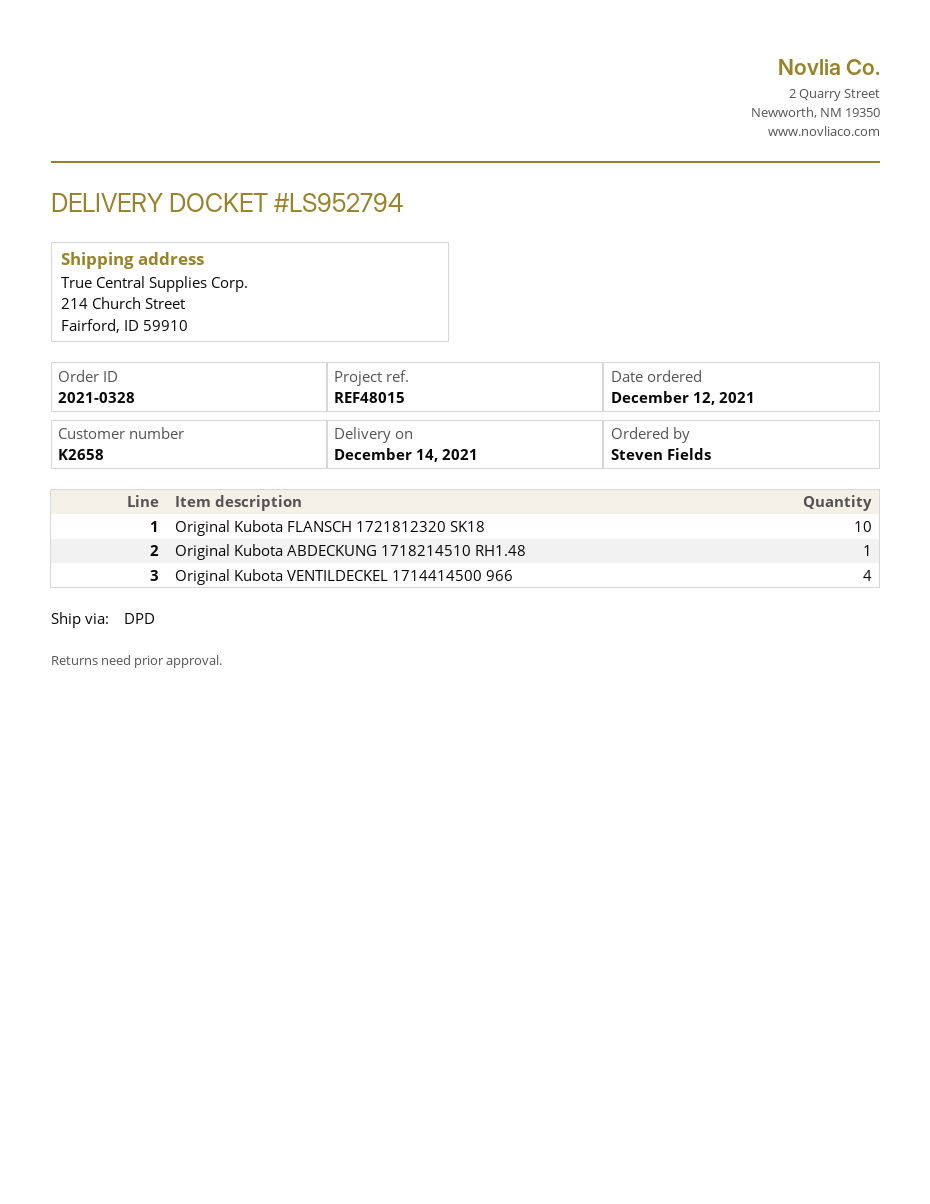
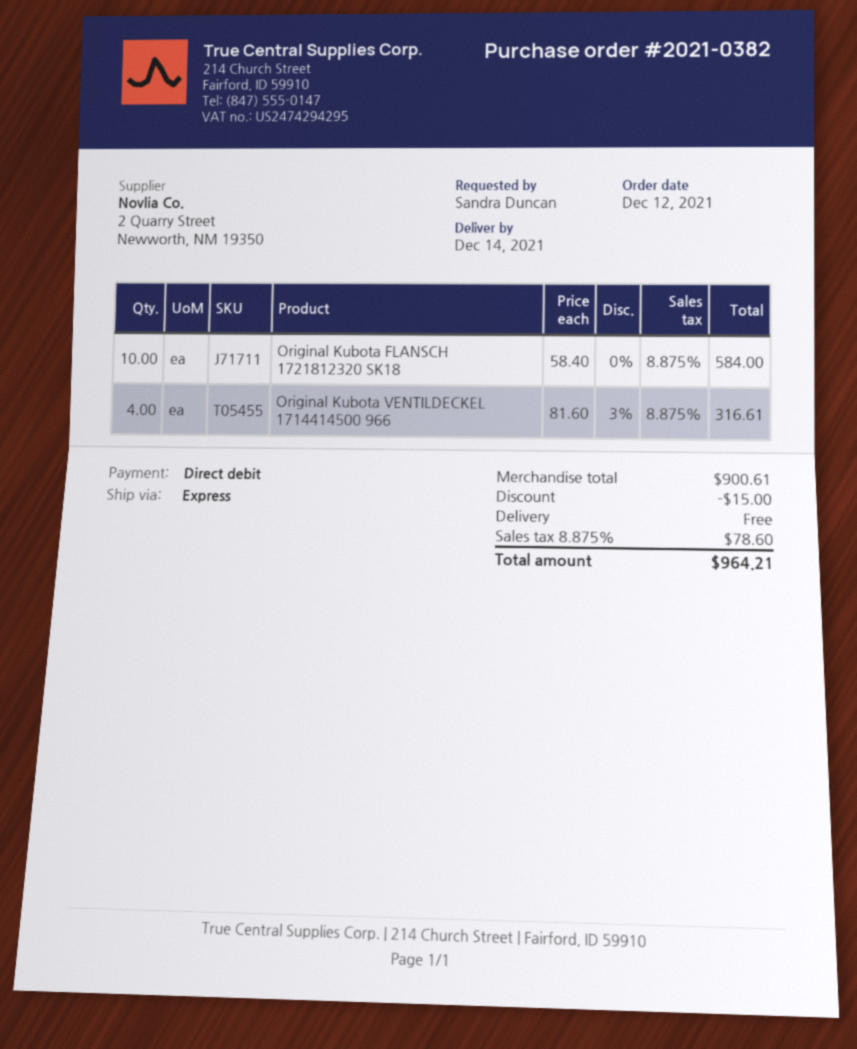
order number: 2021-0328 -> 2021-0382
ordered by: Steven Fields -> Sandra Duncan
shipping method: DPD -> express
Original Kubota ABDECKUNG 1718214510 RH1.48: 1 -> none

